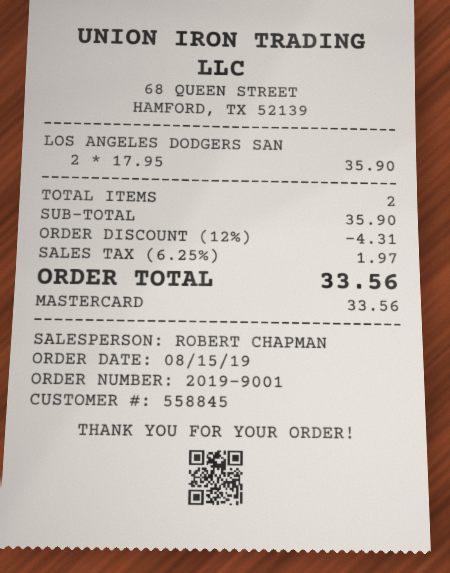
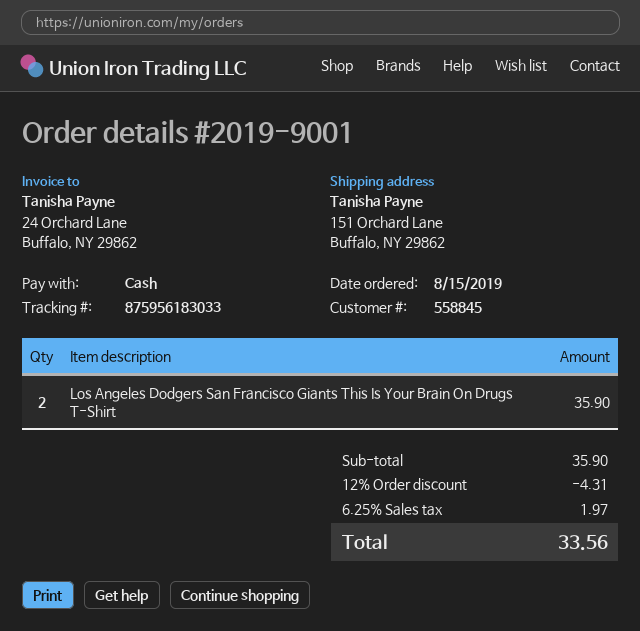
payment method: Mastercard -> cash

